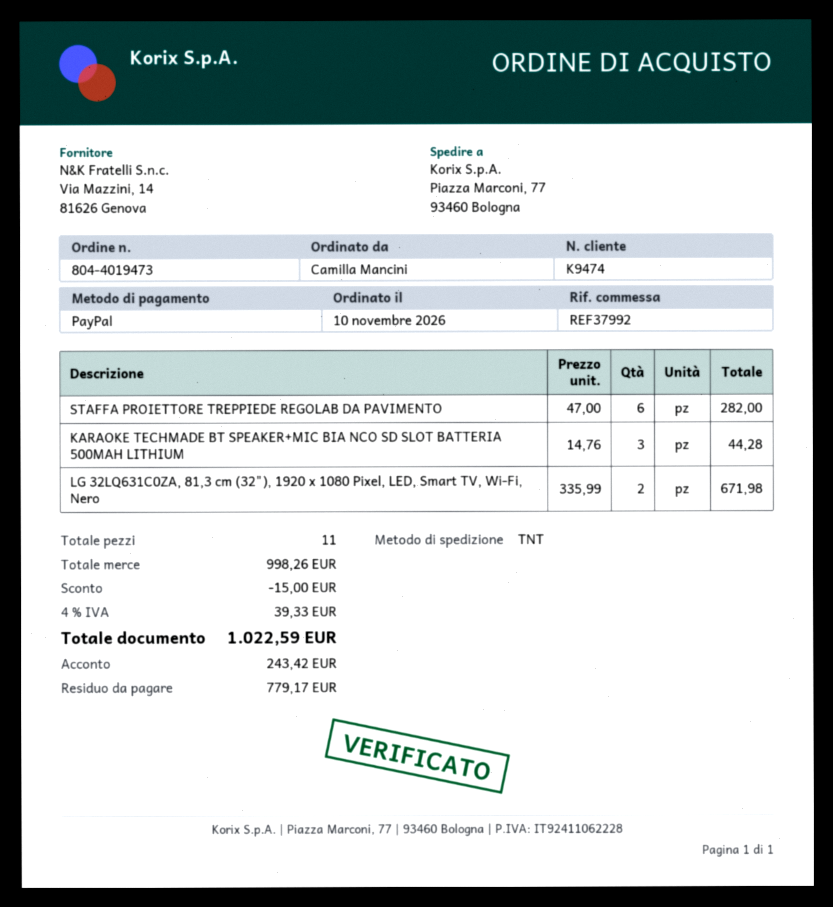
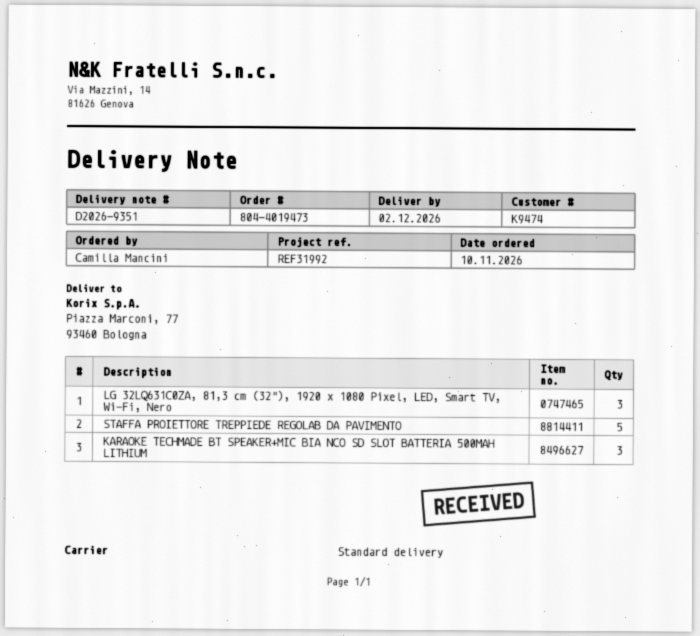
reference: REF37992 -> REF31992
shipping method: TNT -> standard
STAFFA PROIETTORE TREPPIEDE REGOLAB DA PAVIMENTO: 6 -> 5
LG 32LQ631C0ZA, 81,3 cm (32"), 1920 x 1080 Pixel, LED, Smart TV, Wi-Fi, Nero: 2 -> 3

